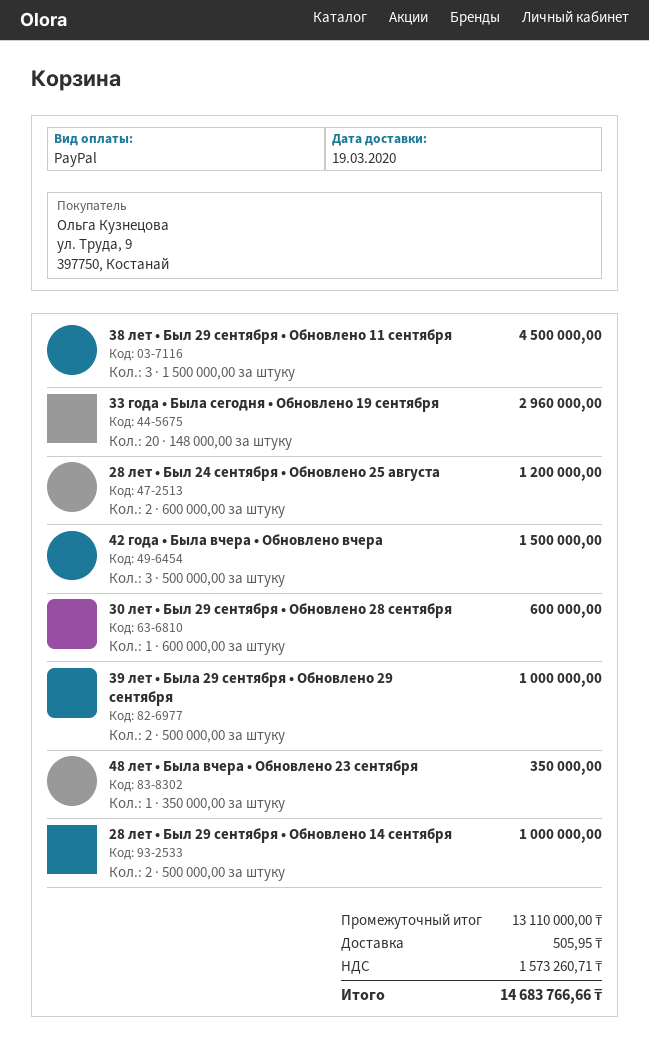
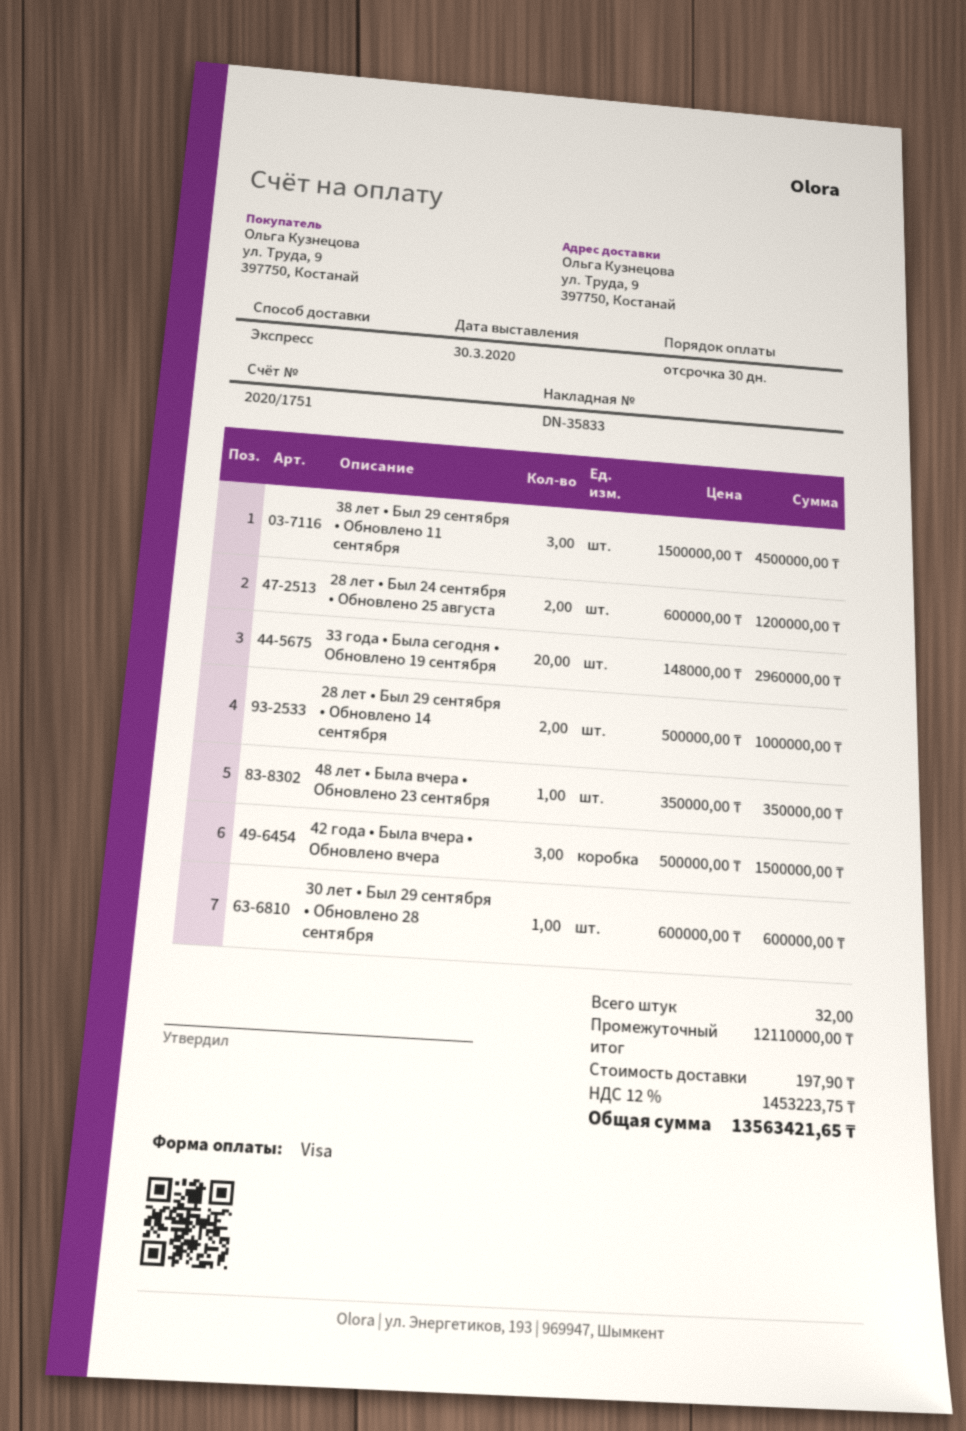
payment method: PayPal -> Visa
39 лет • Была 29 сентября • Обновлено 29 сентября: 2 x 500000.00 = 1000000.00 -> none
subtotal: 13110000.00 -> 12110000.00
shipping: 505.95 -> 197.90
tax: 1573260.71 -> 1453223.75
total: 14683766.66 -> 13563421.65

